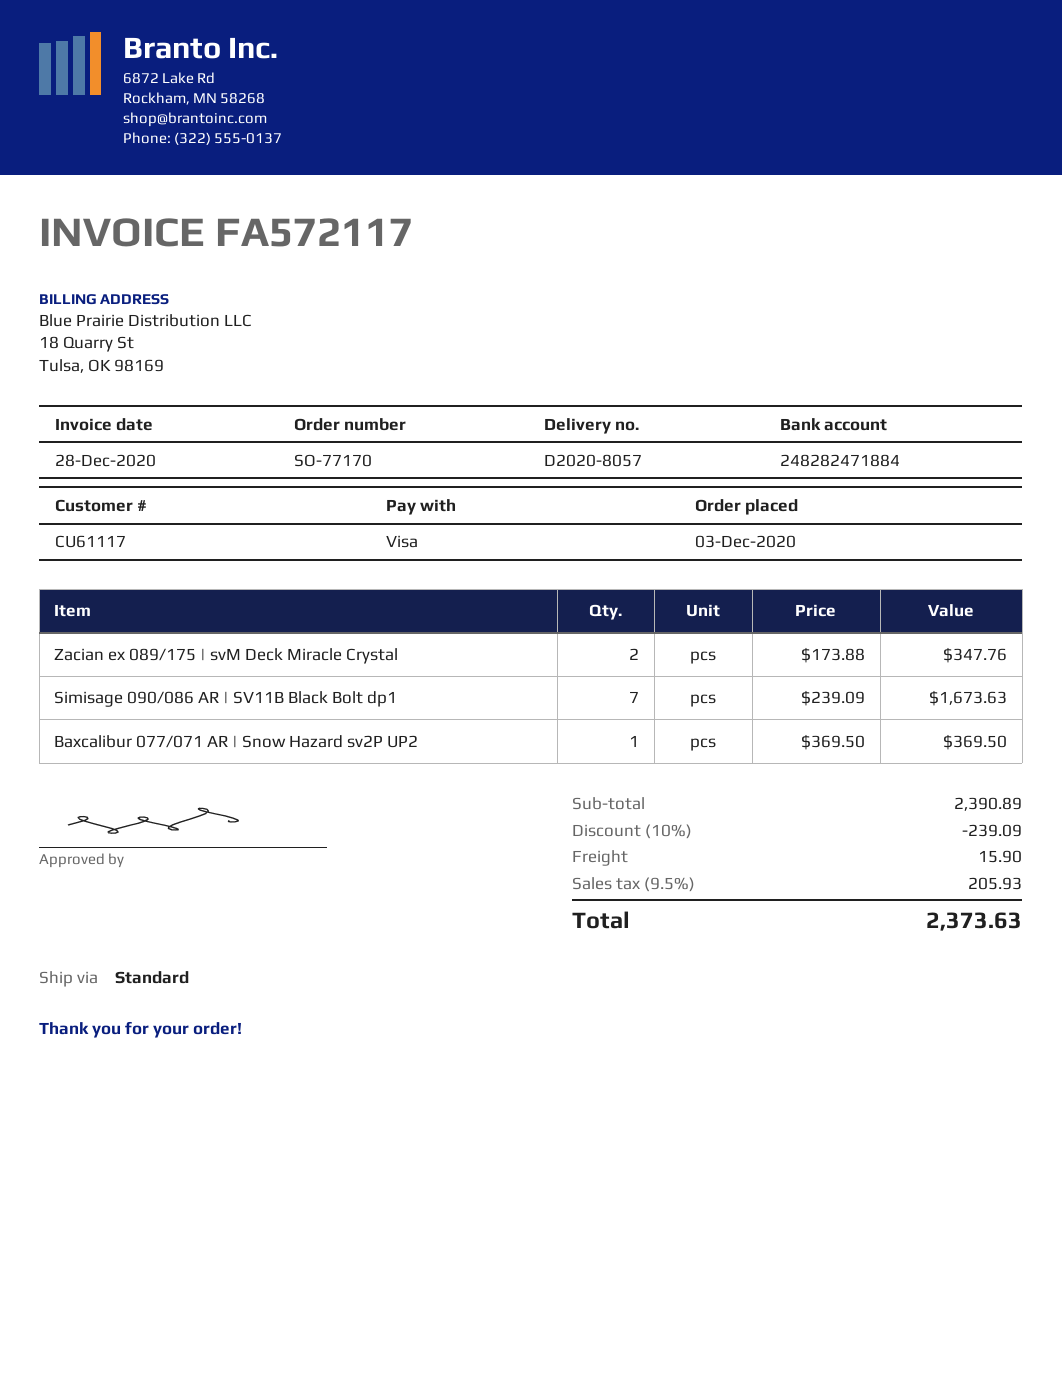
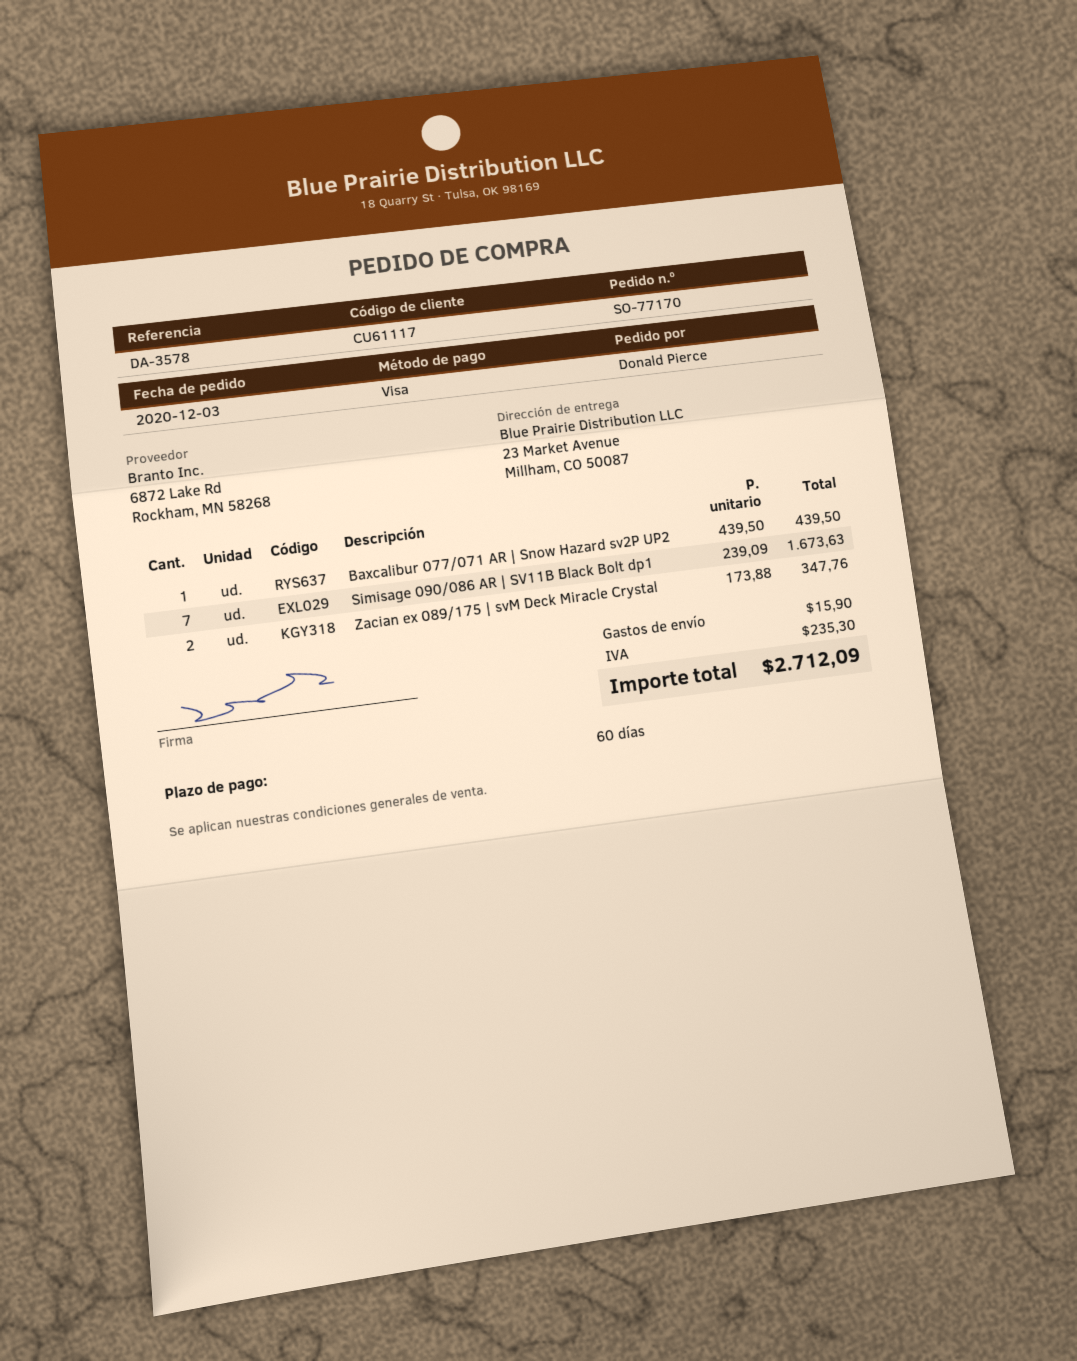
Baxcalibur 077/071 AR | Snow Hazard sv2P UP2: 1 x 369.50 = 369.50 -> 1 x 439.50 = 439.50
discount: 10% = 239.09 -> none
tax: 205.93 -> 235.30
total: 2373.63 -> 2712.09

